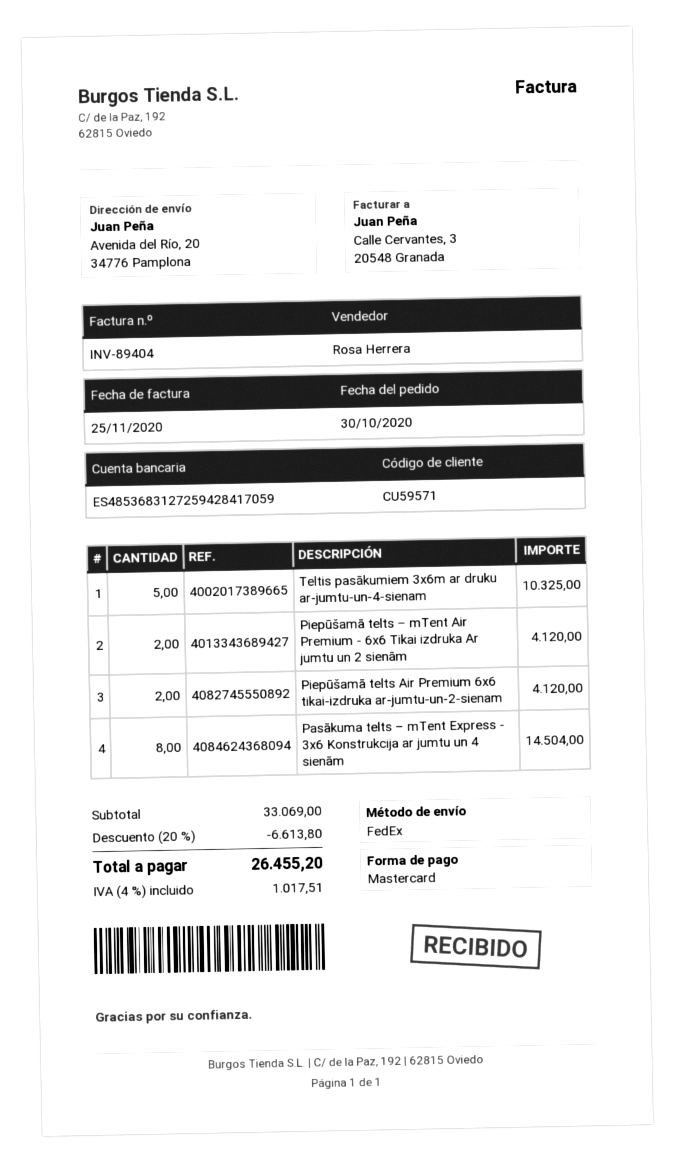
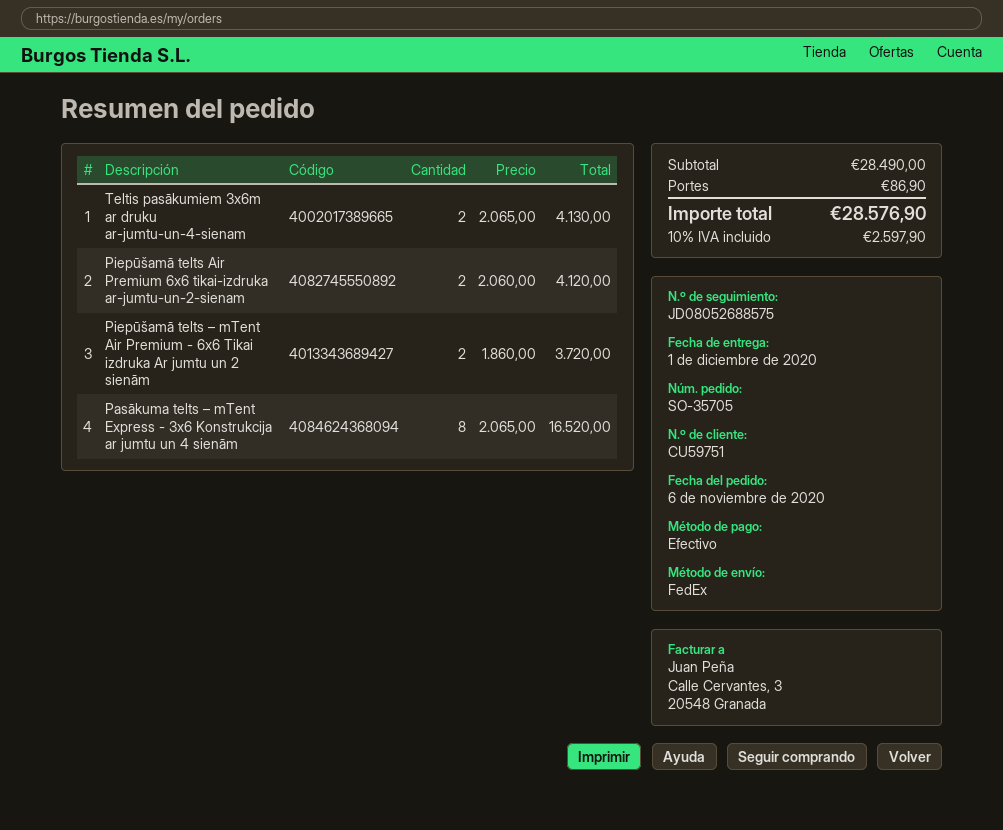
order date: 2020-10-30 -> 2020-11-06
customer number: CU59571 -> CU59751
payment method: Mastercard -> cash
Teltis pasākumiem 3x6m ar druku ar-jumtu-un-4-sienam: 5 for 10325.00 -> 2 for 4130.00
Piepūšamā telts – mTent Air Premium - 6x6 Tikai izdruka Ar jumtu un 2 sienām: 2 for 4120.00 -> 2 for 3720.00
Pasākuma telts – mTent Express - 3x6 Konstrukcija ar jumtu un 4 sienām: 8 for 14504.00 -> 8 for 16520.00
subtotal: 33069.00 -> 28490.00
discount: 20% = 6613.80 -> none
shipping: none -> 86.90
tax: 4% = 1017.51 -> 10% = 2597.90
total: 26455.20 -> 28576.90

